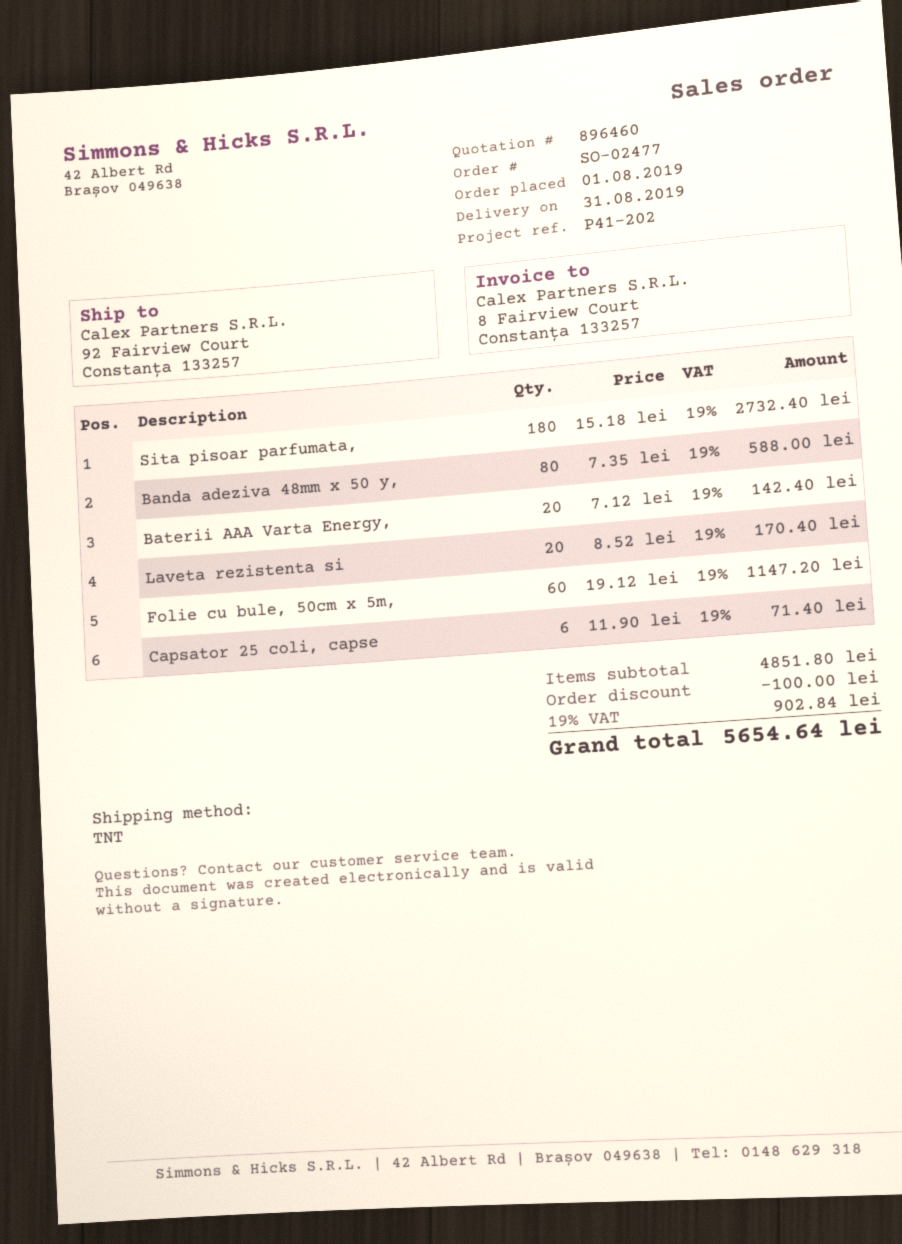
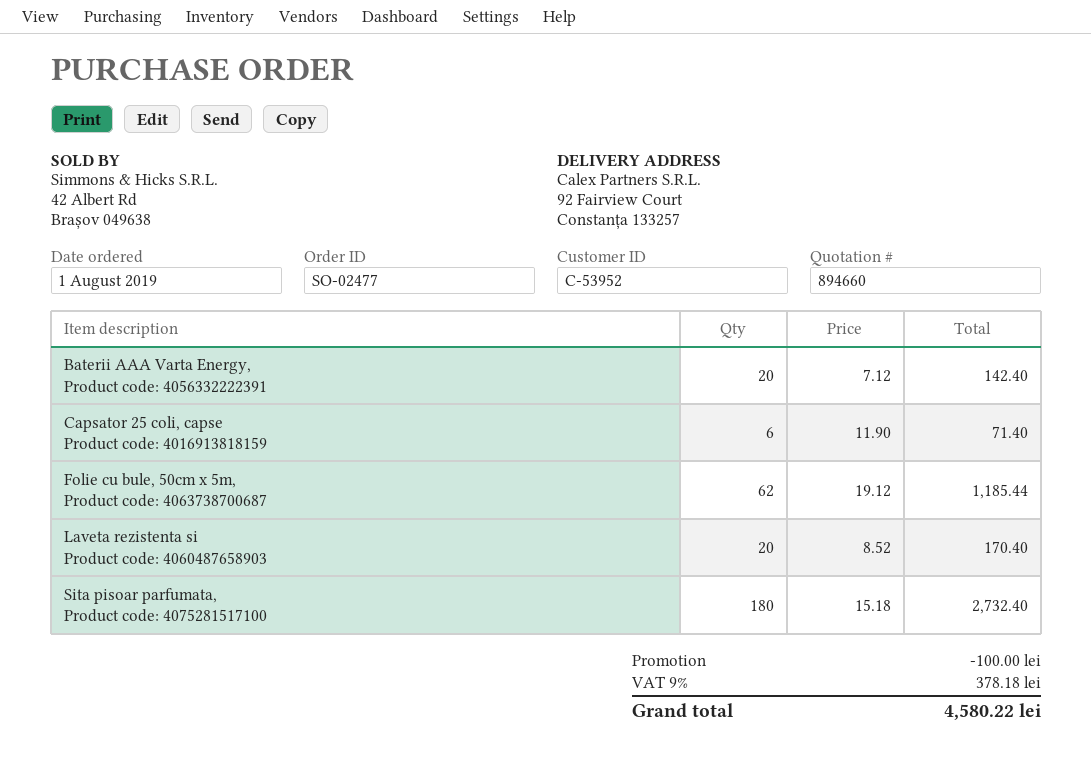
quote number: 896460 -> 894660
Banda adeziva 48mm x 50 y,: 80 x 7.35 = 588.00 -> none
Folie cu bule, 50cm x 5m,: 60 x 19.12 = 1147.20 -> 62 x 19.12 = 1185.44
tax: 19% = 902.84 -> 9% = 378.18
total: 5654.64 -> 4580.22

